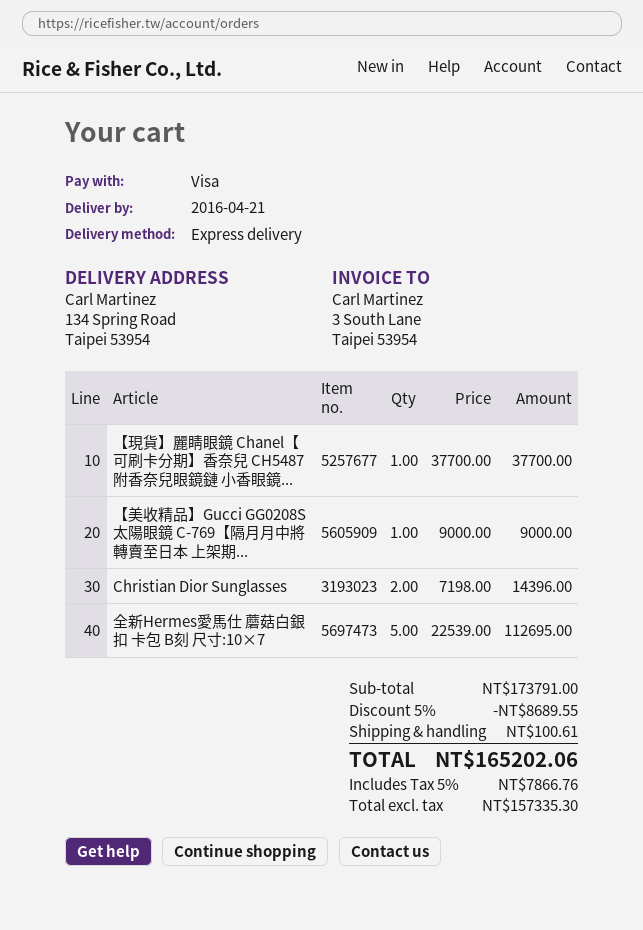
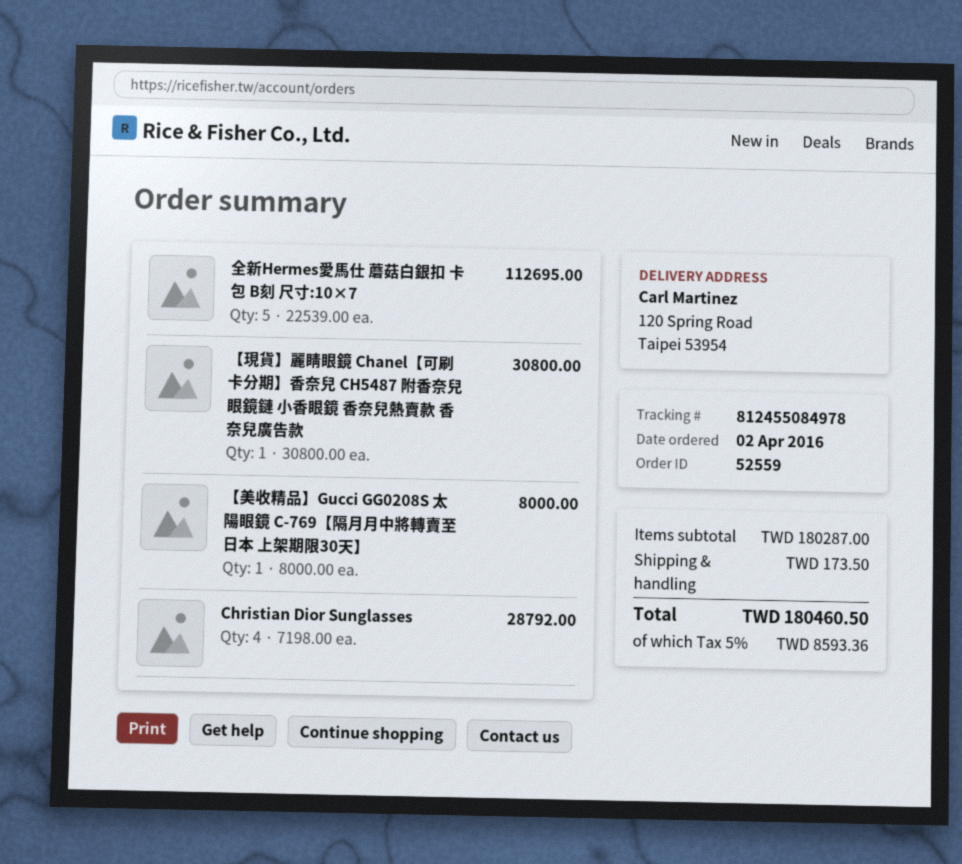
ship to: 134 Spring Road, Taipei 53954 -> 120 Spring Road, Taipei 53954
【現貨】麗睛眼鏡 Chanel【可刷卡分期】香奈兒 CH5487 附香奈兒眼鏡鏈 小香眼鏡...: 1 x 37700.00 = 37700.00 -> 1 x 30800.00 = 30800.00
【美收精品】Gucci GG0208S 太陽眼鏡 C-769【隔月月中將轉賣至日本 上架期...: 1 x 9000.00 = 9000.00 -> 1 x 8000.00 = 8000.00
Christian Dior Sunglasses: 2 x 7198.00 = 14396.00 -> 4 x 7198.00 = 28792.00
subtotal: 173791.00 -> 180287.00
discount: 5% = 8689.55 -> none
shipping: 100.61 -> 173.50
tax: 5% = 7866.76 -> 5% = 8593.36
total: 165202.06 -> 180460.50

